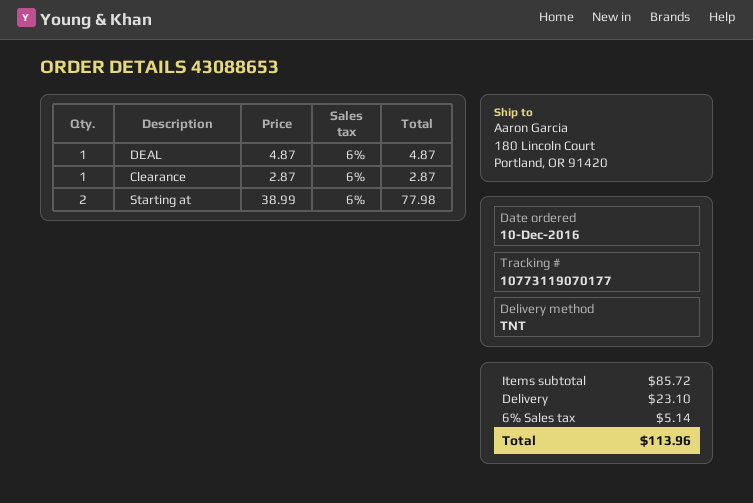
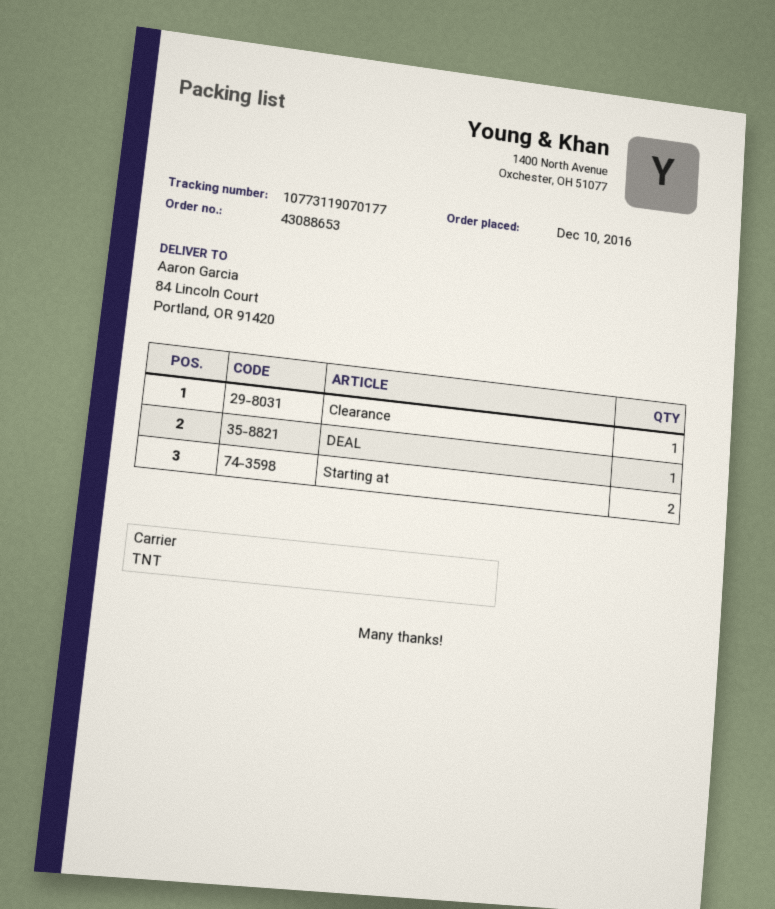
ship to: 180 Lincoln Court, Portland, OR 91420 -> 84 Lincoln Court, Portland, OR 91420

